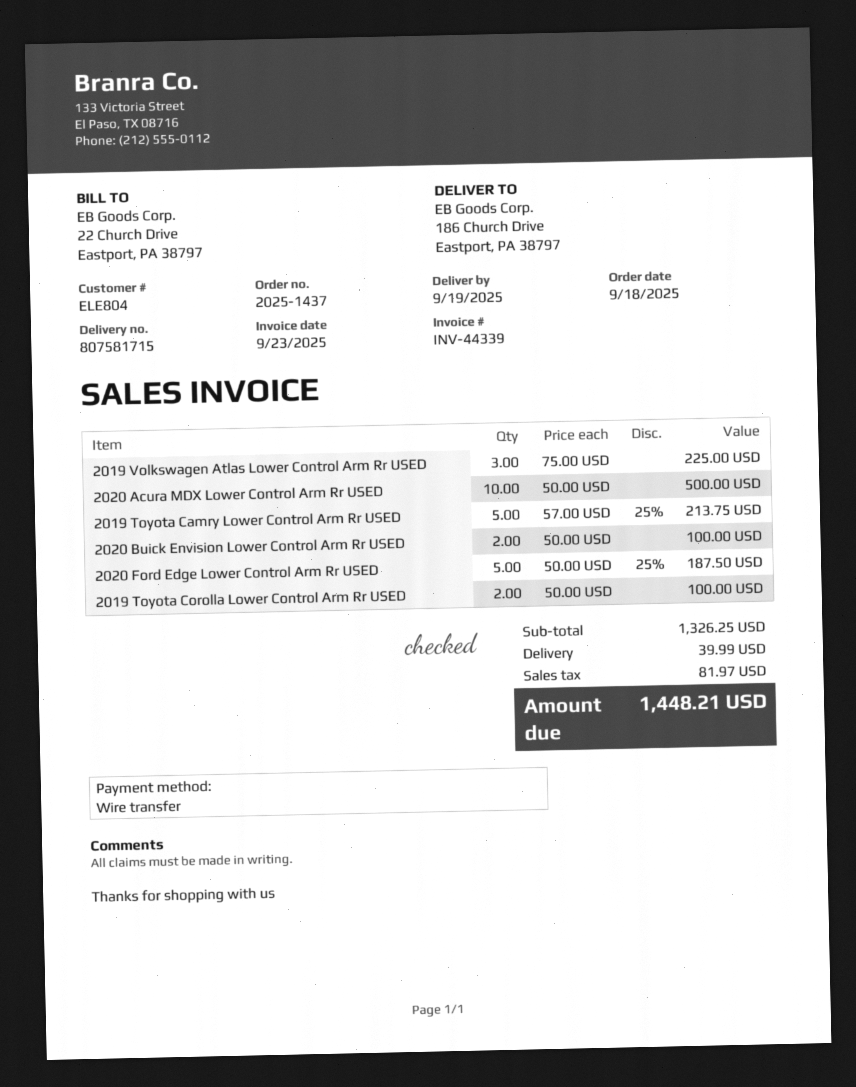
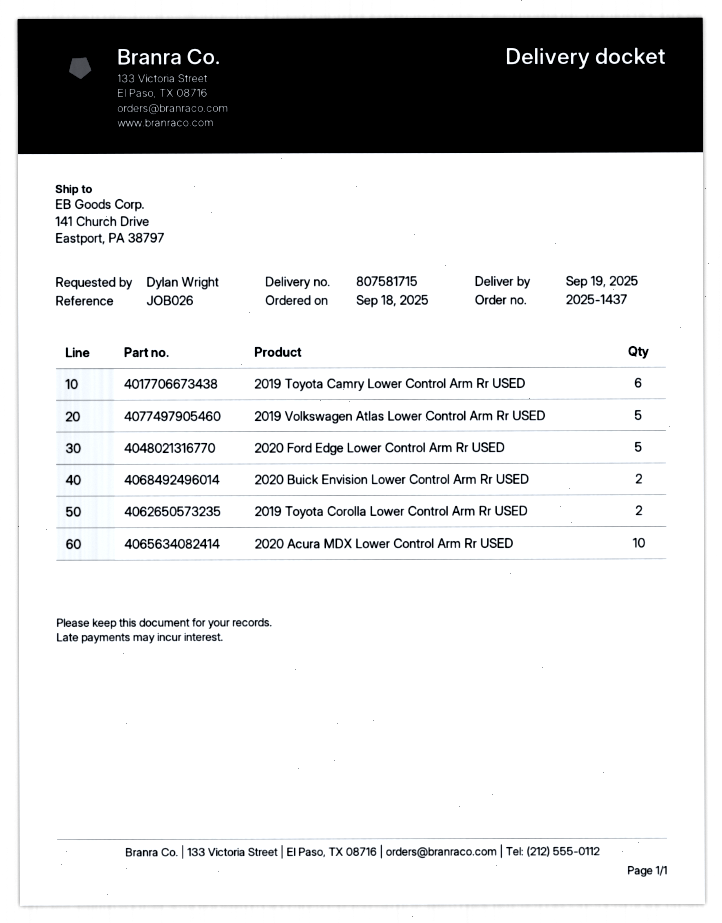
ship to: 186 Church Drive, Eastport, PA 38797 -> 141 Church Drive, Eastport, PA 38797
2019 Volkswagen Atlas Lower Control Arm Rr USED: 3 -> 5
2019 Toyota Camry Lower Control Arm Rr USED: 5 -> 6

